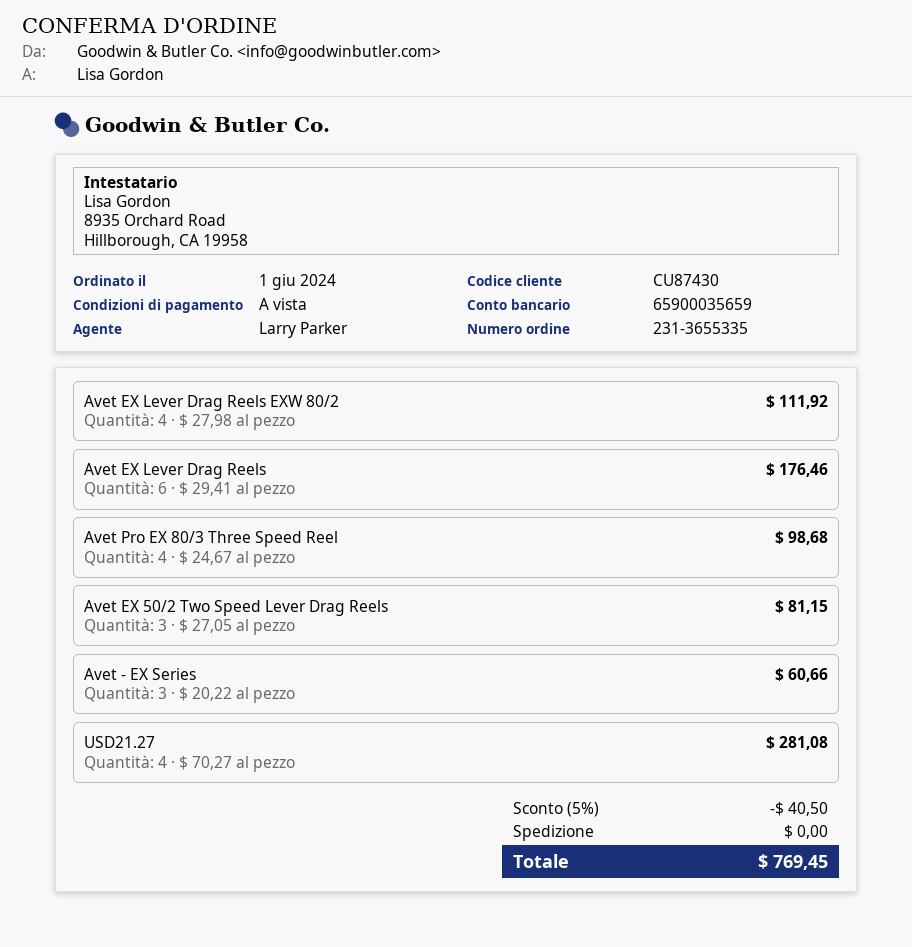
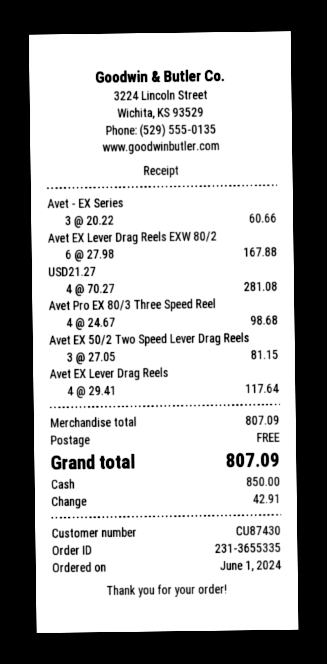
Avet EX Lever Drag Reels EXW 80/2: 4 x 27.98 = 111.92 -> 6 x 27.98 = 167.88
Avet EX Lever Drag Reels: 6 x 29.41 = 176.46 -> 4 x 29.41 = 117.64
discount: 5% = 40.50 -> none
total: 769.45 -> 807.09

